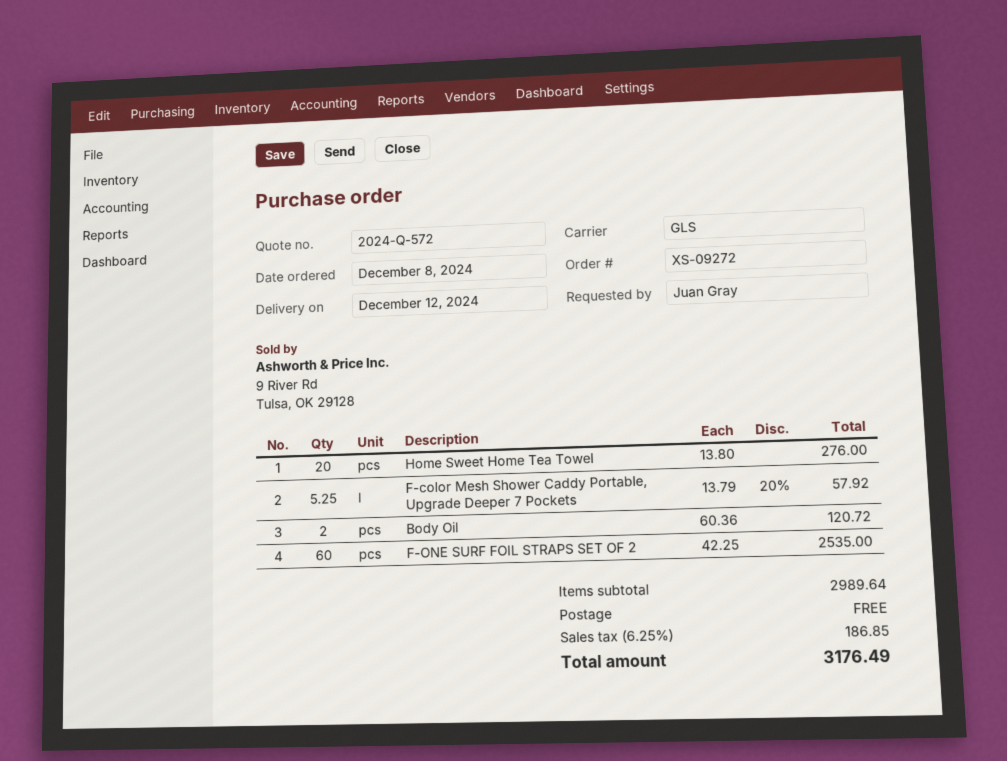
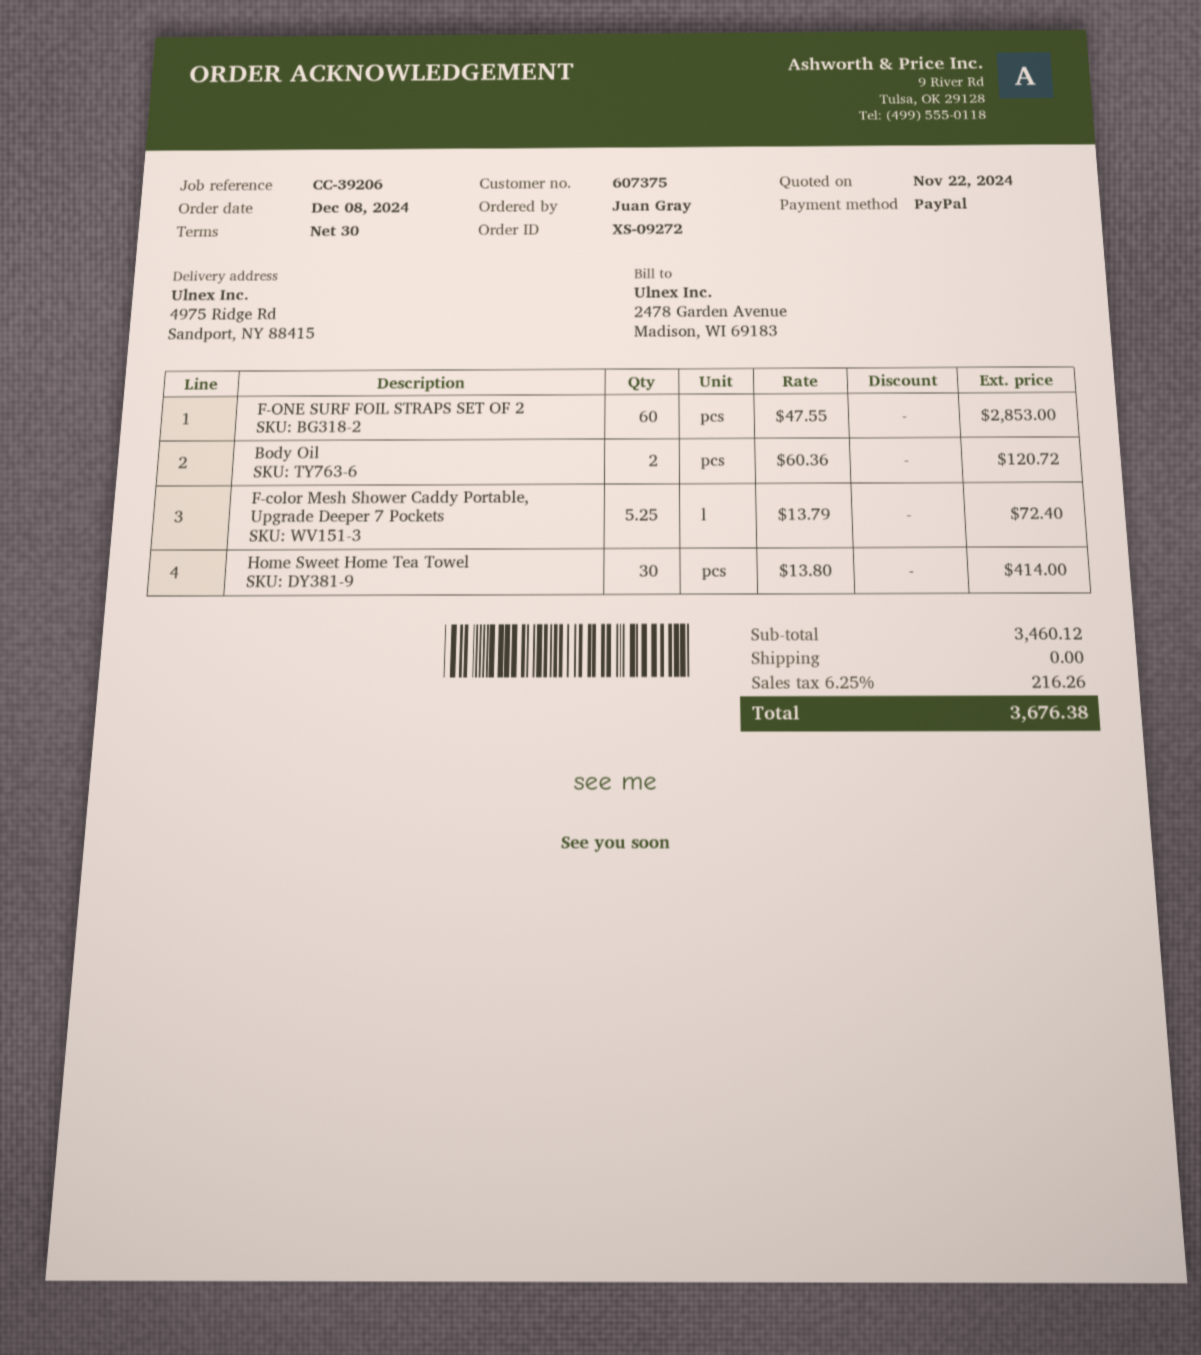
Home Sweet Home Tea Towel: 20 x 13.80 = 276.00 -> 30 x 13.80 = 414.00
F-color Mesh Shower Caddy Portable, Upgrade Deeper 7 Pockets: 5.25 x 13.79 - 20% = 57.92 -> 5.25 x 13.79 = 72.40
F-ONE SURF FOIL STRAPS SET OF 2: 60 x 42.25 = 2535.00 -> 60 x 47.55 = 2853.00
subtotal: 2989.64 -> 3460.12
tax: 6.25% = 186.85 -> 6.25% = 216.26
total: 3176.49 -> 3676.38

